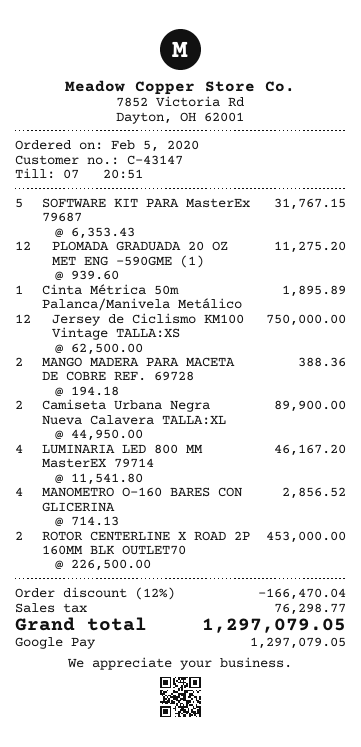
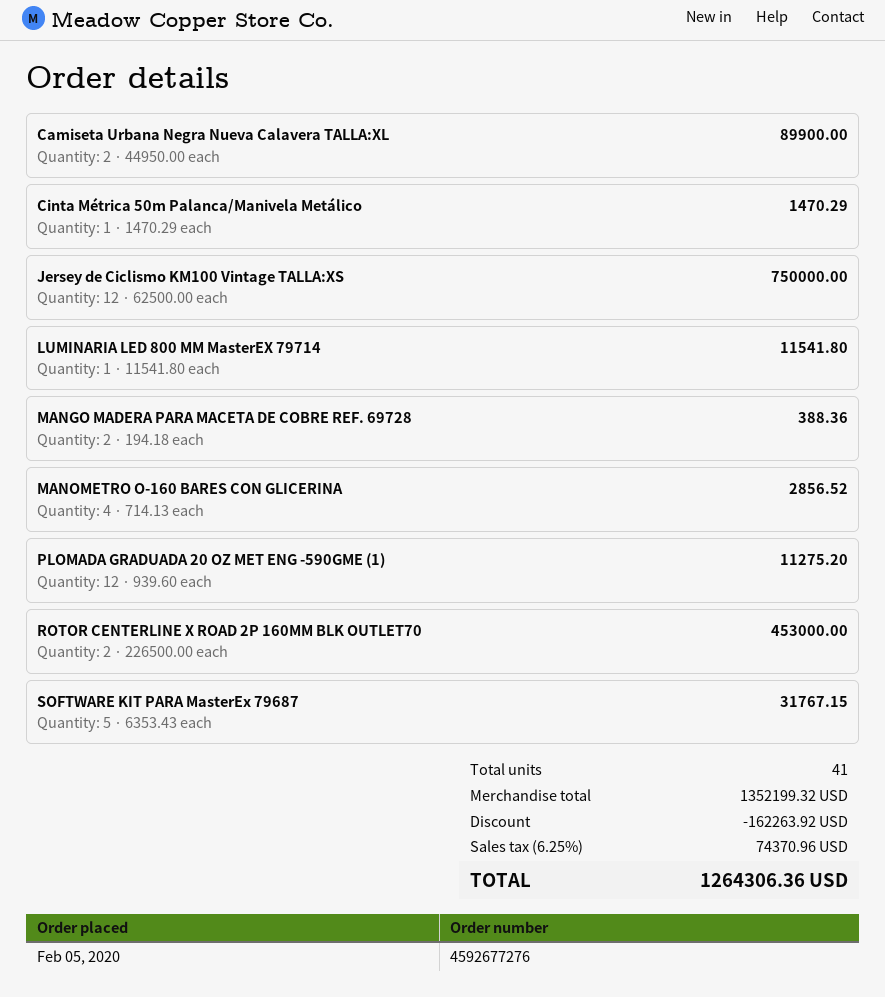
Cinta Métrica 50m Palanca/Manivela Metálico: 1 x 1895.89 = 1895.89 -> 1 x 1470.29 = 1470.29
LUMINARIA LED 800 MM MasterEX 79714: 4 x 11541.80 = 46167.20 -> 1 x 11541.80 = 11541.80
discount: 166470.04 -> 162263.92
tax: 76298.77 -> 74370.96
total: 1297079.05 -> 1264306.36

